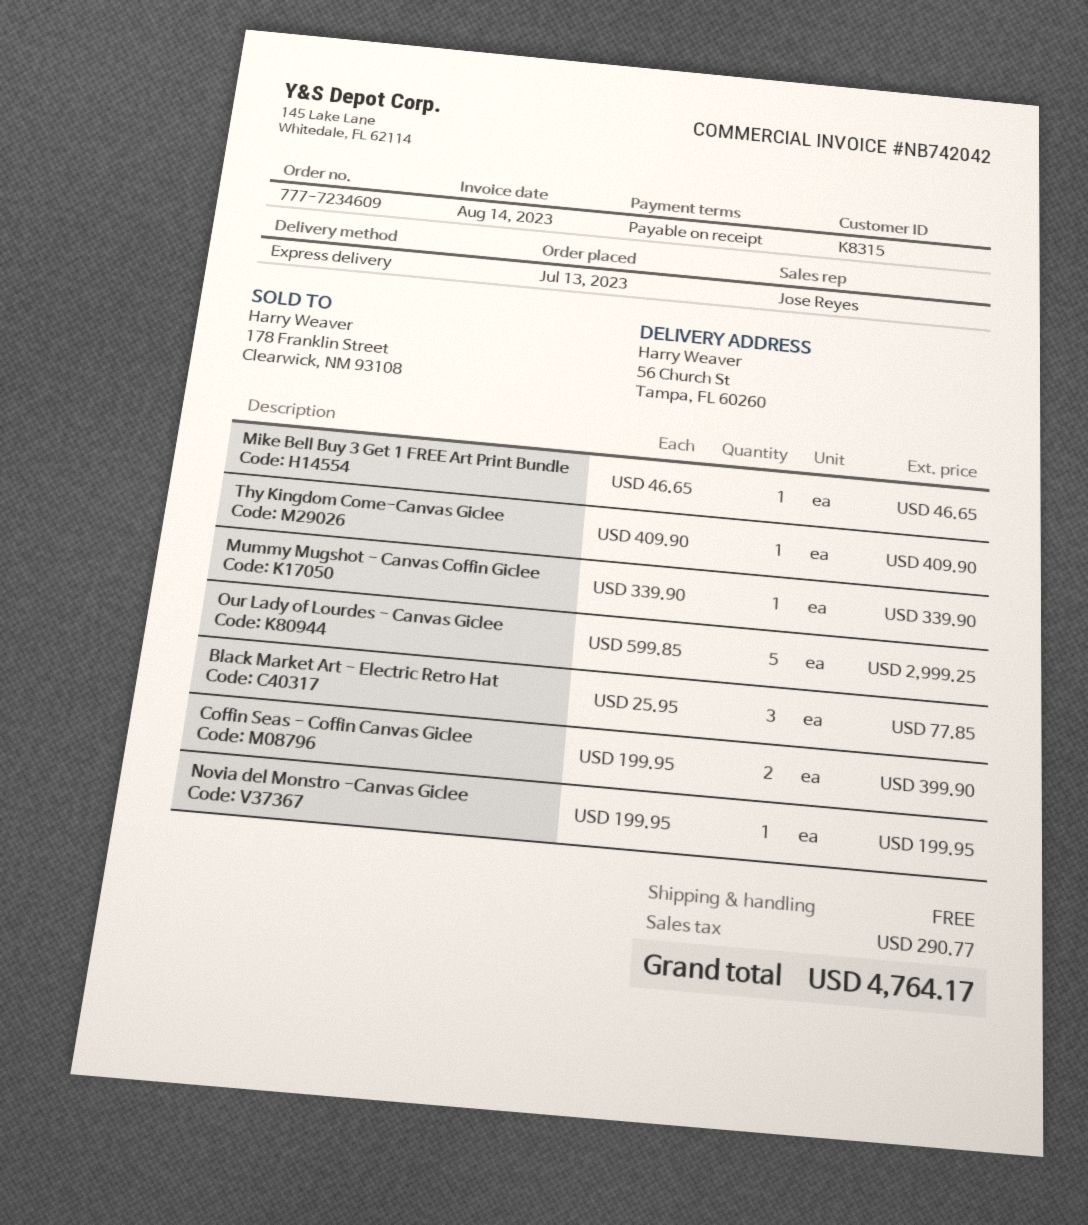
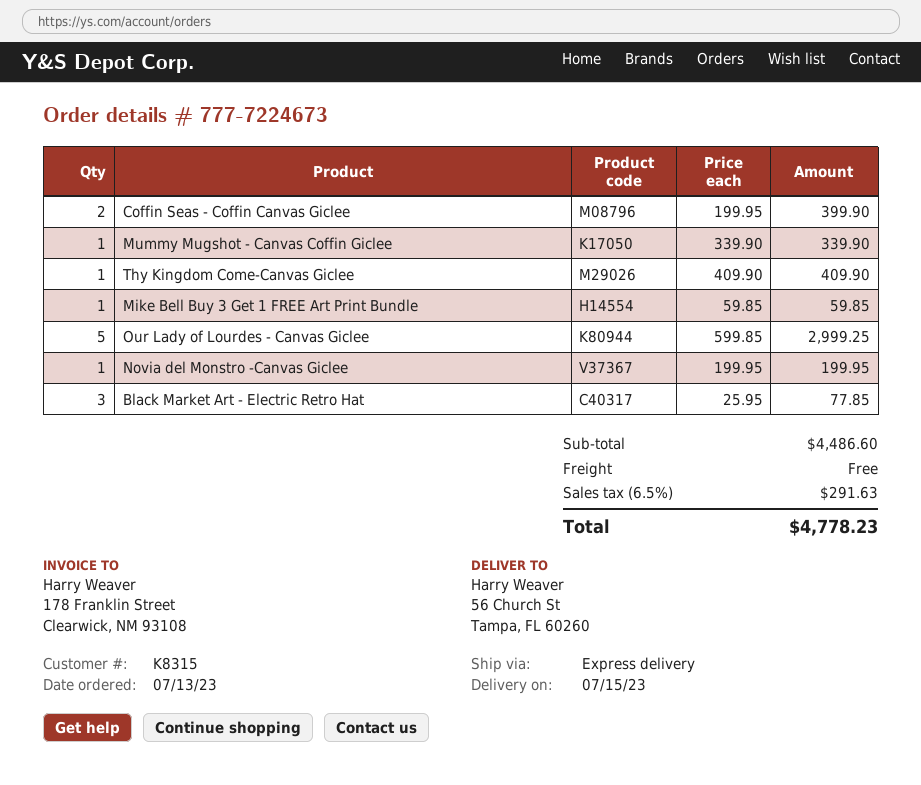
order number: 777-7234609 -> 777-7224673
Mike Bell Buy 3 Get 1 FREE Art Print Bundle: 1 x 46.65 = 46.65 -> 1 x 59.85 = 59.85
tax: 290.77 -> 291.63
total: 4764.17 -> 4778.23

